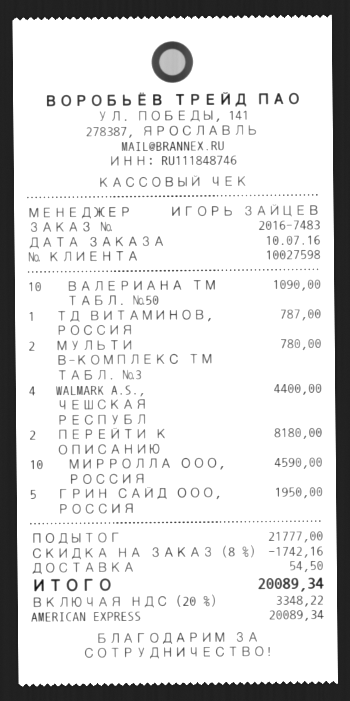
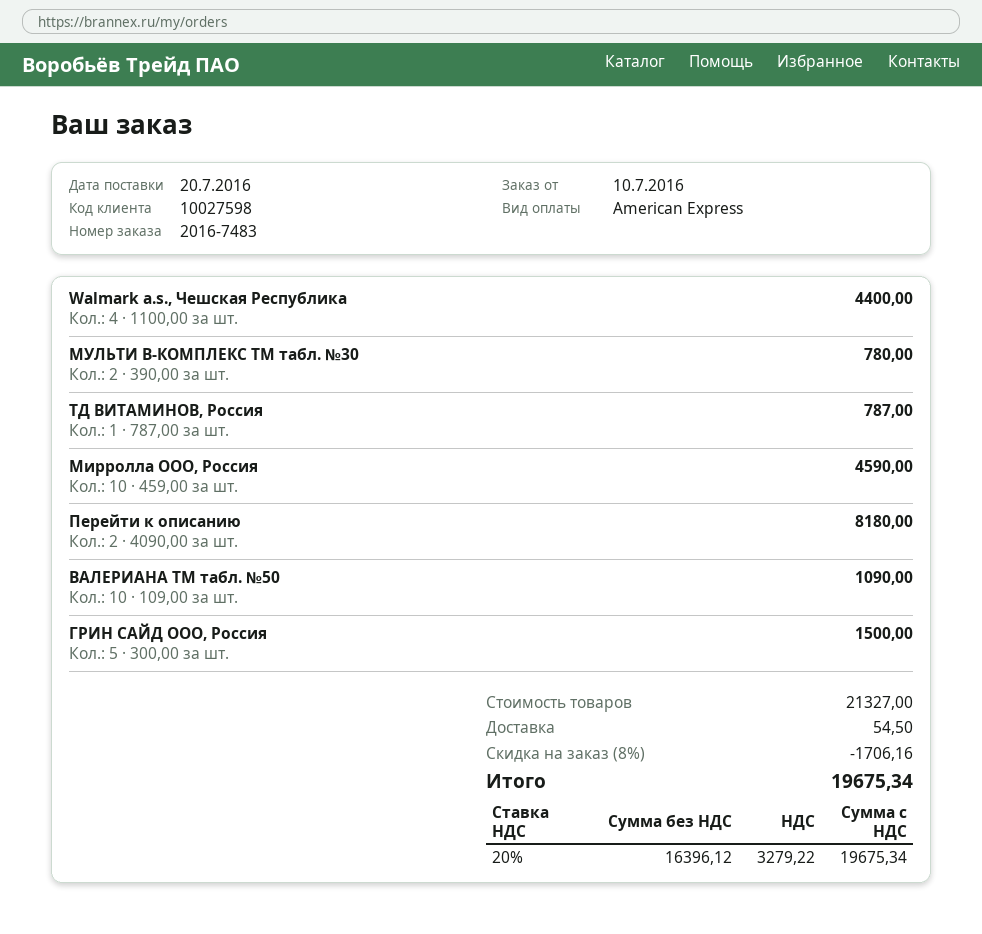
ГРИН САЙД ООО, РОССИЯ: 5 for 1950.00 -> 5 for 1500.00
subtotal: 21777.00 -> 21327.00
discount: 8% = 1742.16 -> 8% = 1706.16
tax: 20% = 3348.22 -> 20% = 3279.22
total: 20089.34 -> 19675.34

